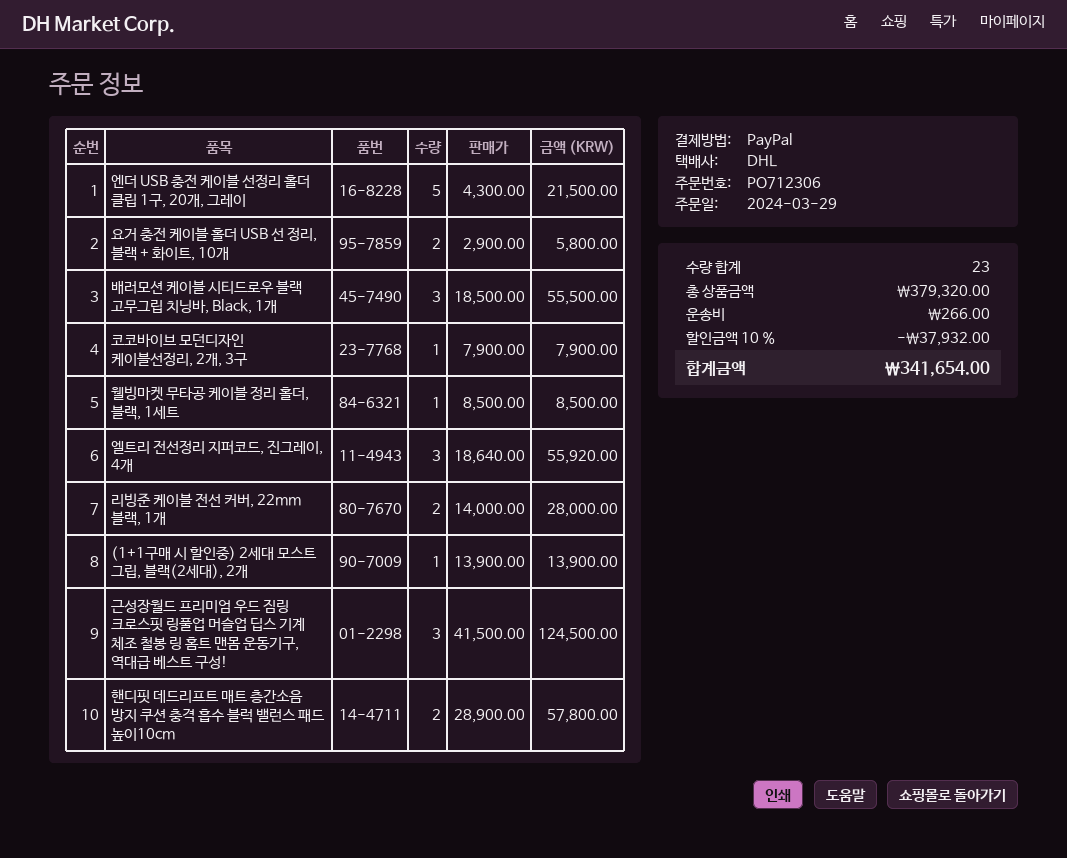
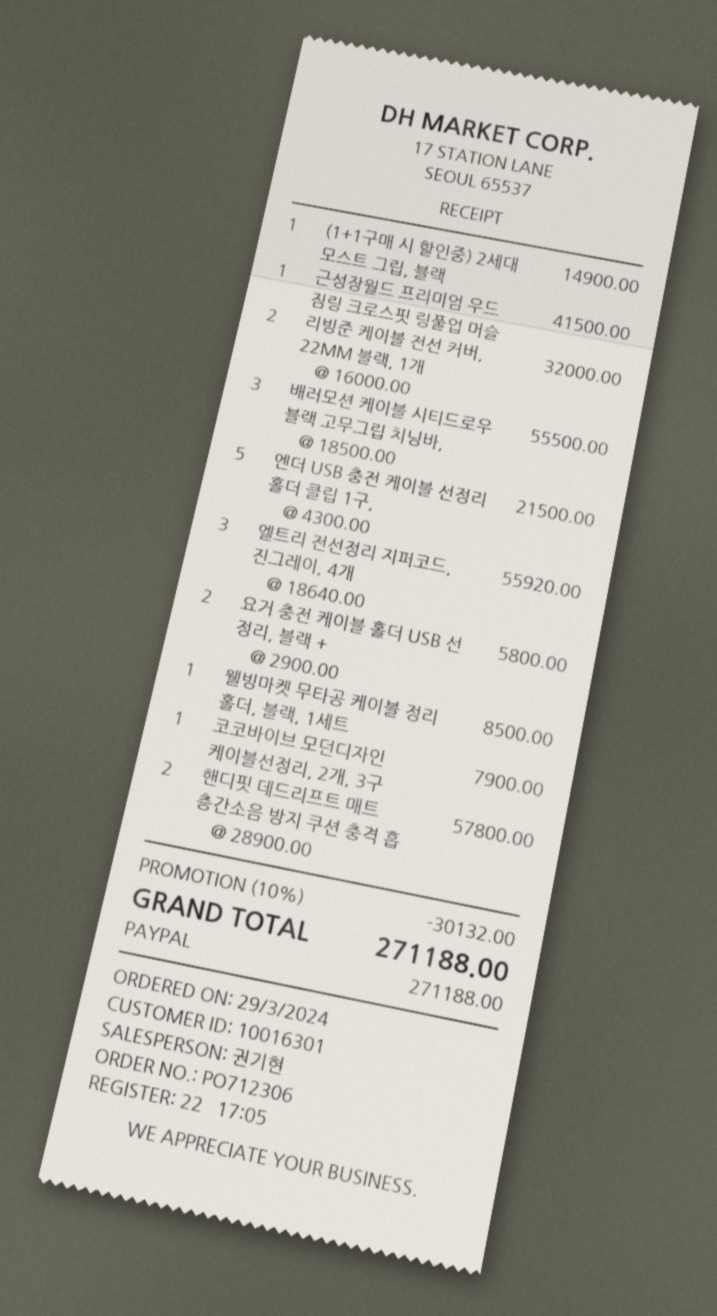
리빙준 케이블 전선 커버, 22mm 블랙, 1개: 2 x 14000.00 = 28000.00 -> 2 x 16000.00 = 32000.00
(1+1구매 시 할인중) 2세대 모스트 그립, 블랙(2세대), 2개: 1 x 13900.00 = 13900.00 -> 1 x 14900.00 = 14900.00
근성장월드 프리미엄 우드 짐링 크로스핏 링풀업 머슬업 딥스 기계 체조 철봉 링 홈트 맨몸 운동기구, 역대급 베스트 구성!: 3 x 41500.00 = 124500.00 -> 1 x 41500.00 = 41500.00
discount: 10% = 37932.00 -> 10% = 30132.00
shipping: 266.00 -> none
total: 341654.00 -> 271188.00

